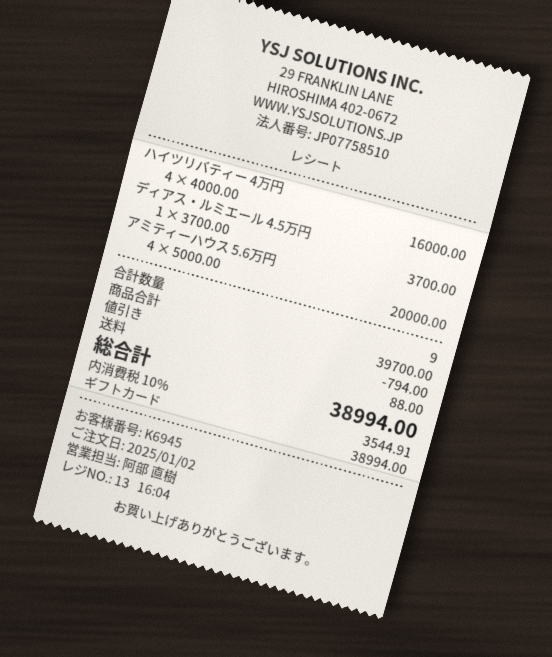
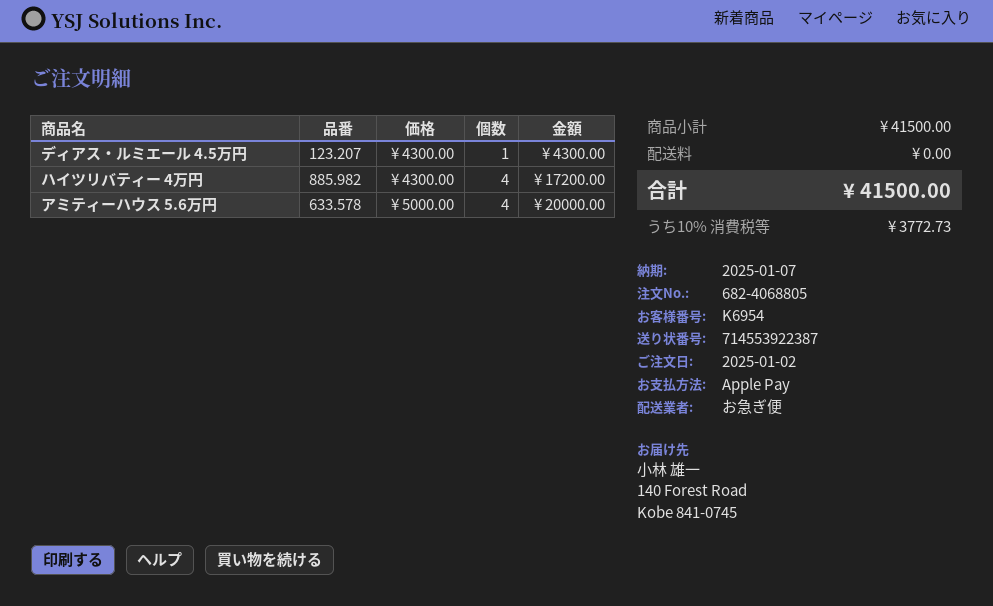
customer number: K6945 -> K6954
payment method: gift card -> Apple Pay
ハイツリバティー 4万円: 4 x 4000.00 = 16000.00 -> 4 x 4300.00 = 17200.00
ディアス・ルミエール 4.5万円: 1 x 3700.00 = 3700.00 -> 1 x 4300.00 = 4300.00
subtotal: 39700.00 -> 41500.00
discount: 794.00 -> none
shipping: 88.00 -> 0.00
tax: 10% = 3544.91 -> 10% = 3772.73
total: 38994.00 -> 41500.00

